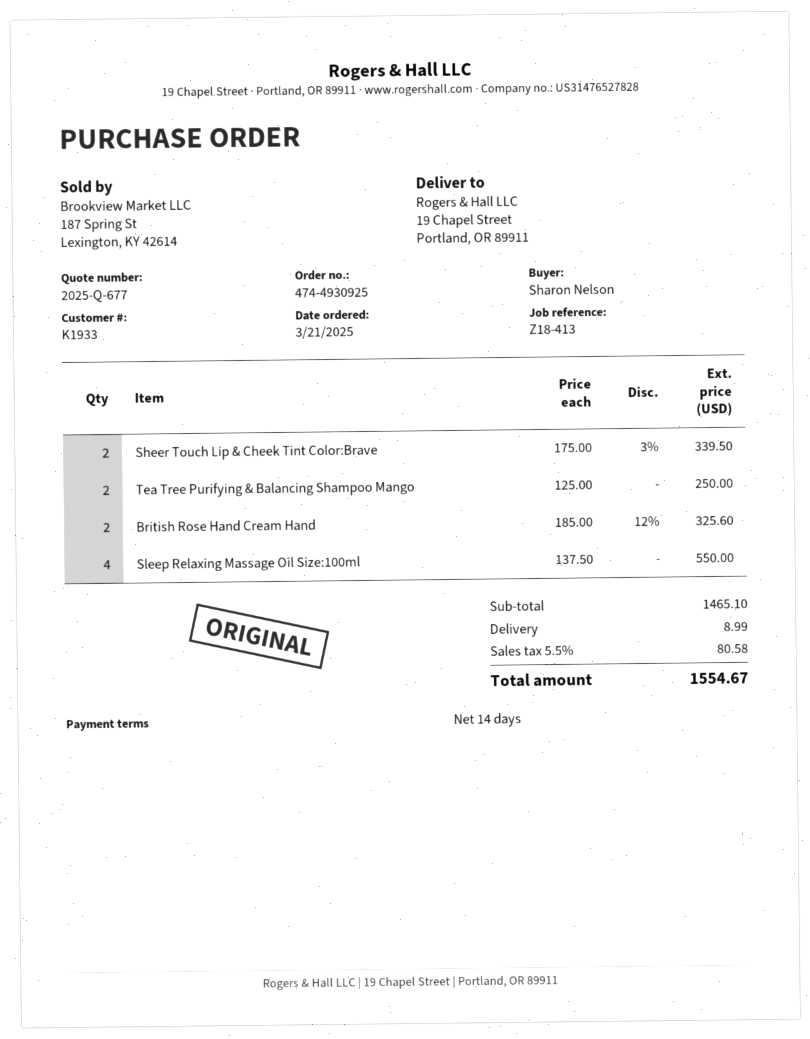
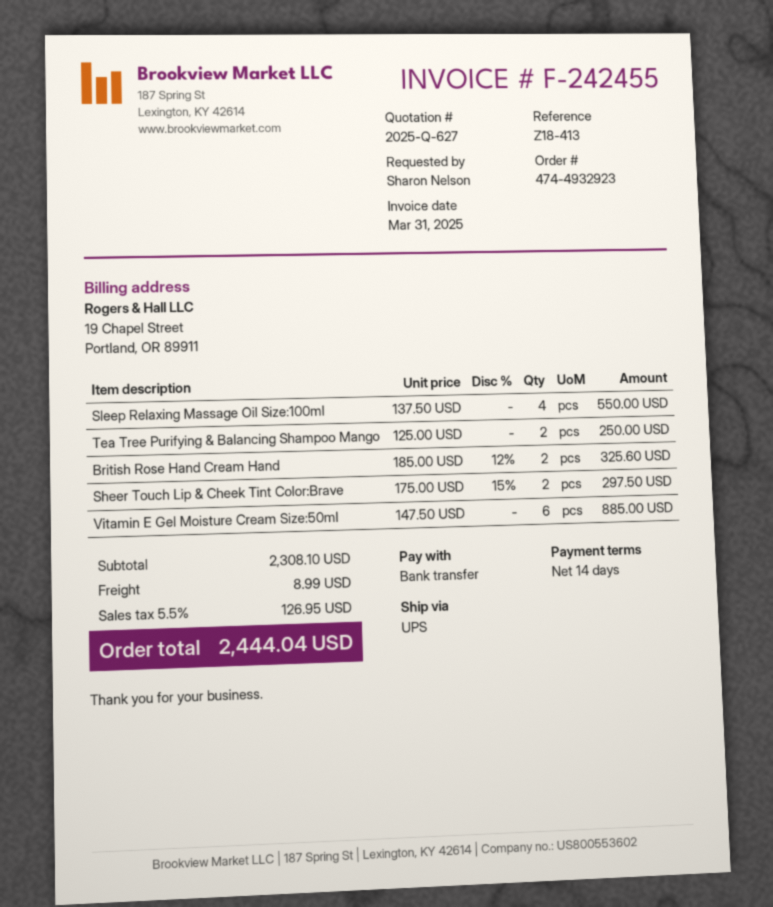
quote number: 2025-Q-677 -> 2025-Q-627
order number: 474-4930925 -> 474-4932923
Sheer Touch Lip & Cheek Tint Color:Brave: 2 x 175.00 - 3% = 339.50 -> 2 x 175.00 - 15% = 297.50
Vitamin E Gel Moisture Cream Size:50ml: none -> 6 x 147.50 = 885.00
subtotal: 1465.10 -> 2308.10
tax: 5.5% = 80.58 -> 5.5% = 126.95
total: 1554.67 -> 2444.04

